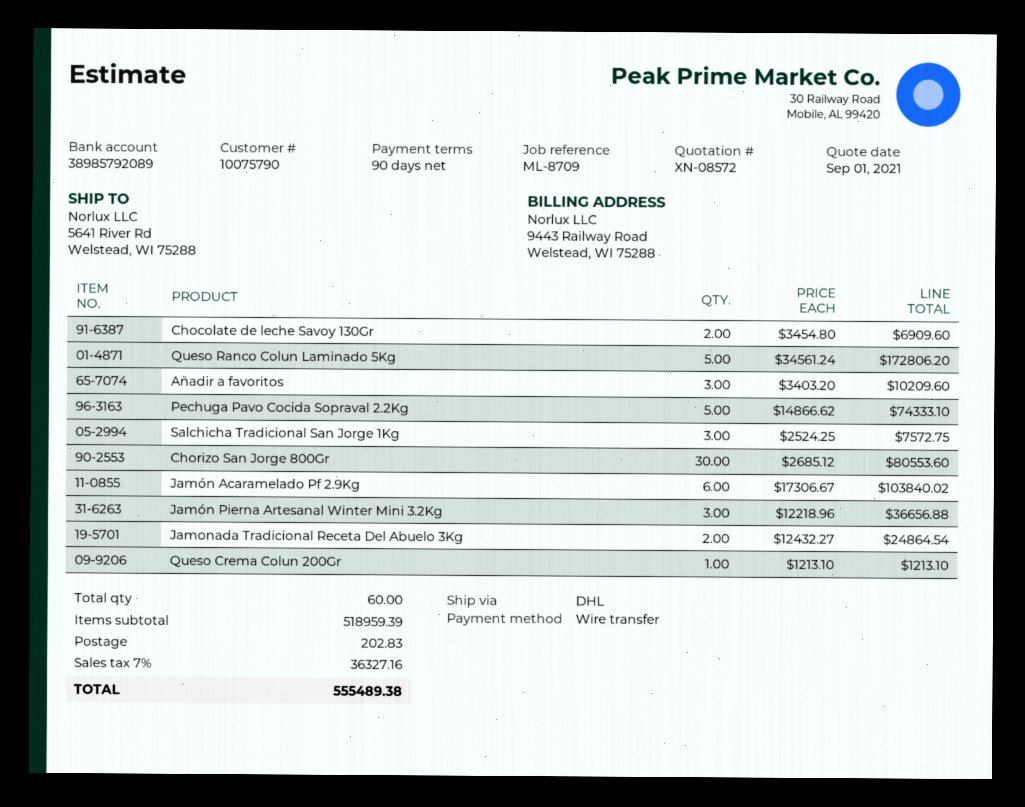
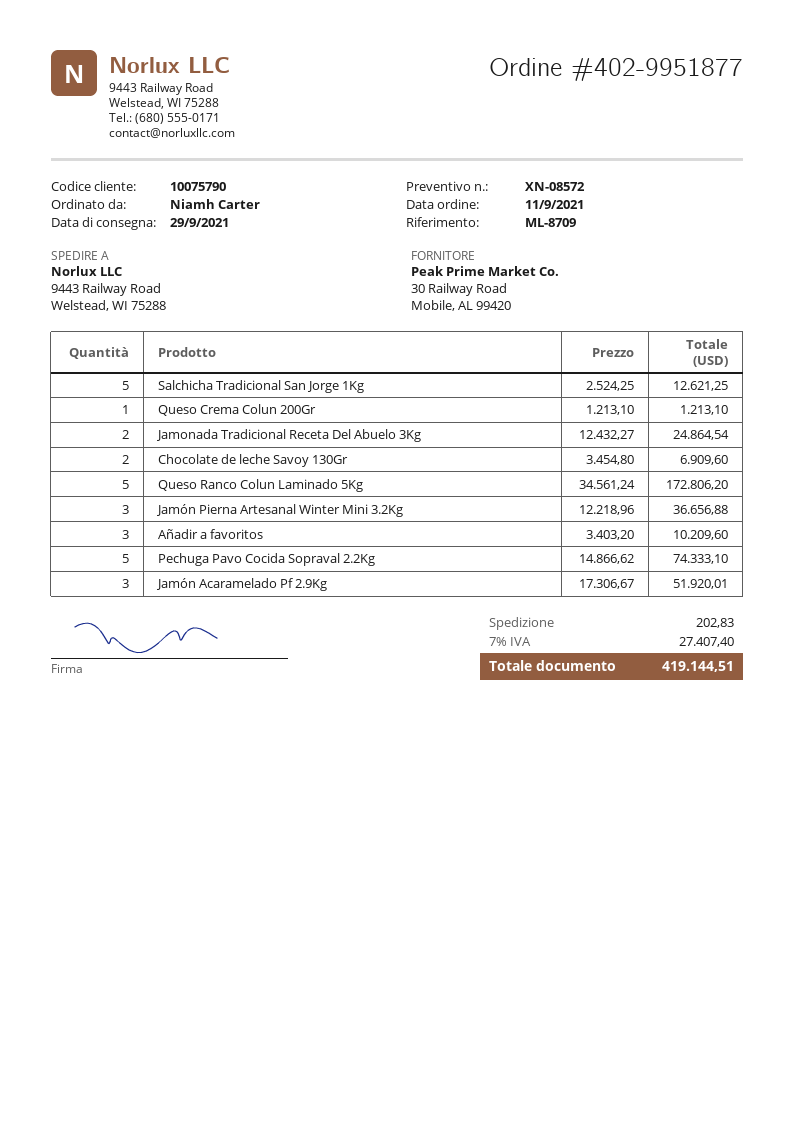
ship to: 5641 River Rd, Welstead, WI 75288 -> 9443 Railway Road, Welstead, WI 75288
Salchicha Tradicional San Jorge 1Kg: 3 x 2524.25 = 7572.75 -> 5 x 2524.25 = 12621.25
Chorizo San Jorge 800Gr: 30 x 2685.12 = 80553.60 -> none
Jamón Acaramelado Pf 2.9Kg: 6 x 17306.67 = 103840.02 -> 3 x 17306.67 = 51920.01
tax: 7% = 36327.16 -> 7% = 27407.40
total: 555489.38 -> 419144.51

